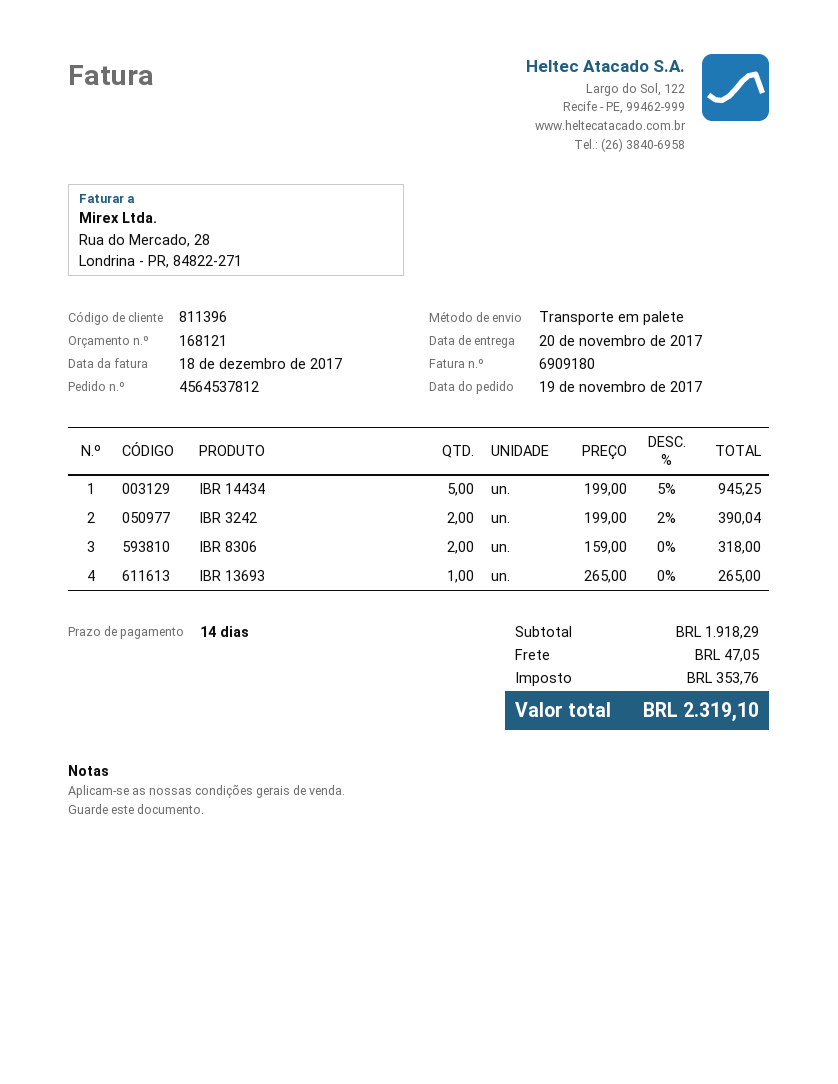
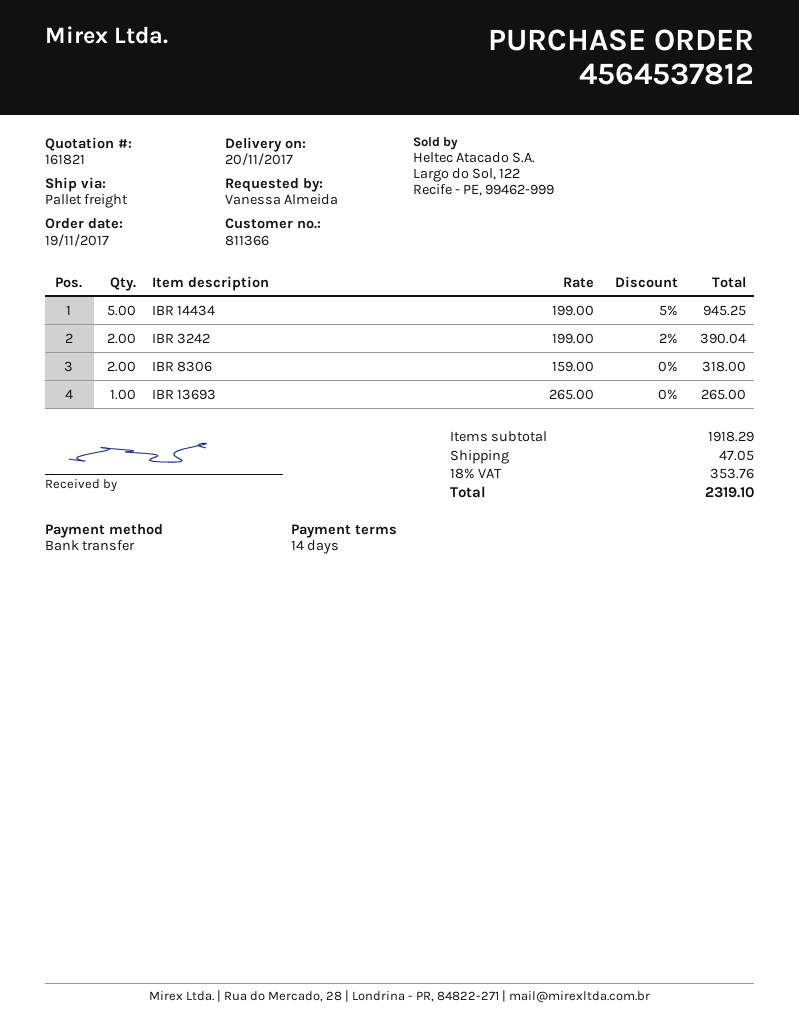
quote number: 168121 -> 161821
customer number: 811396 -> 811366

